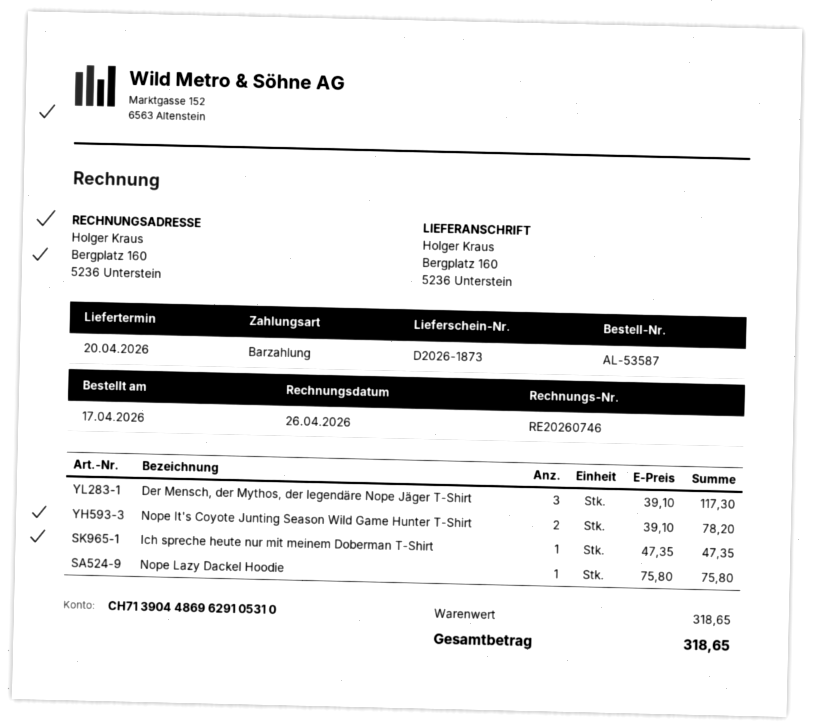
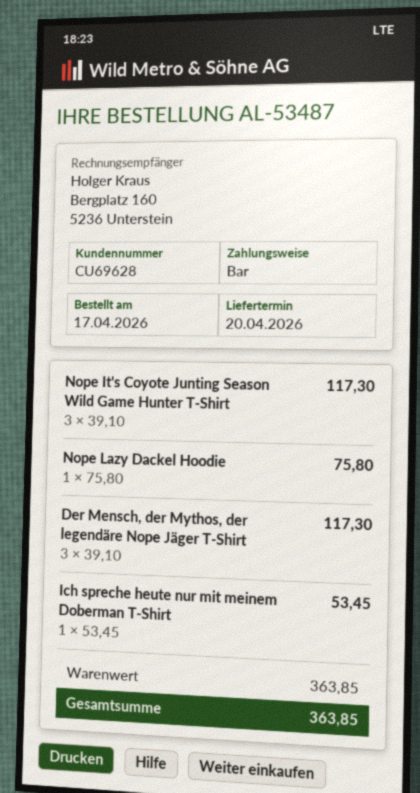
order number: AL-53587 -> AL-53487
Nope It's Coyote Junting Season Wild Game Hunter T-Shirt: 2 x 39.10 = 78.20 -> 3 x 39.10 = 117.30
Ich spreche heute nur mit meinem Doberman T-Shirt: 1 x 47.35 = 47.35 -> 1 x 53.45 = 53.45
subtotal: 318.65 -> 363.85
total: 318.65 -> 363.85

